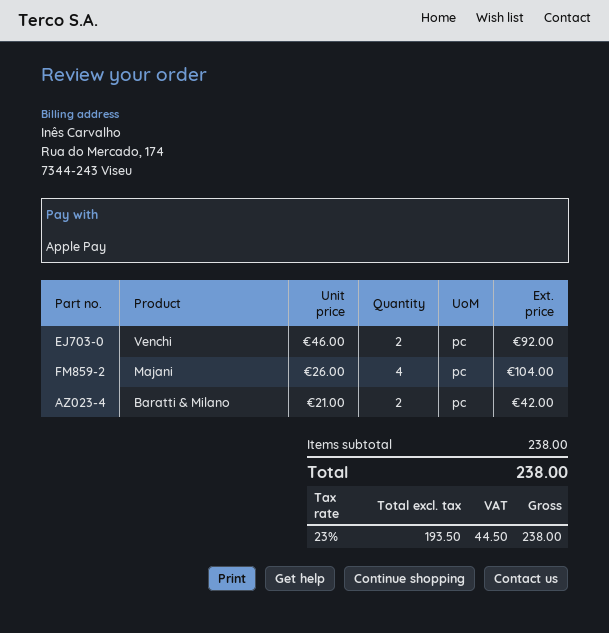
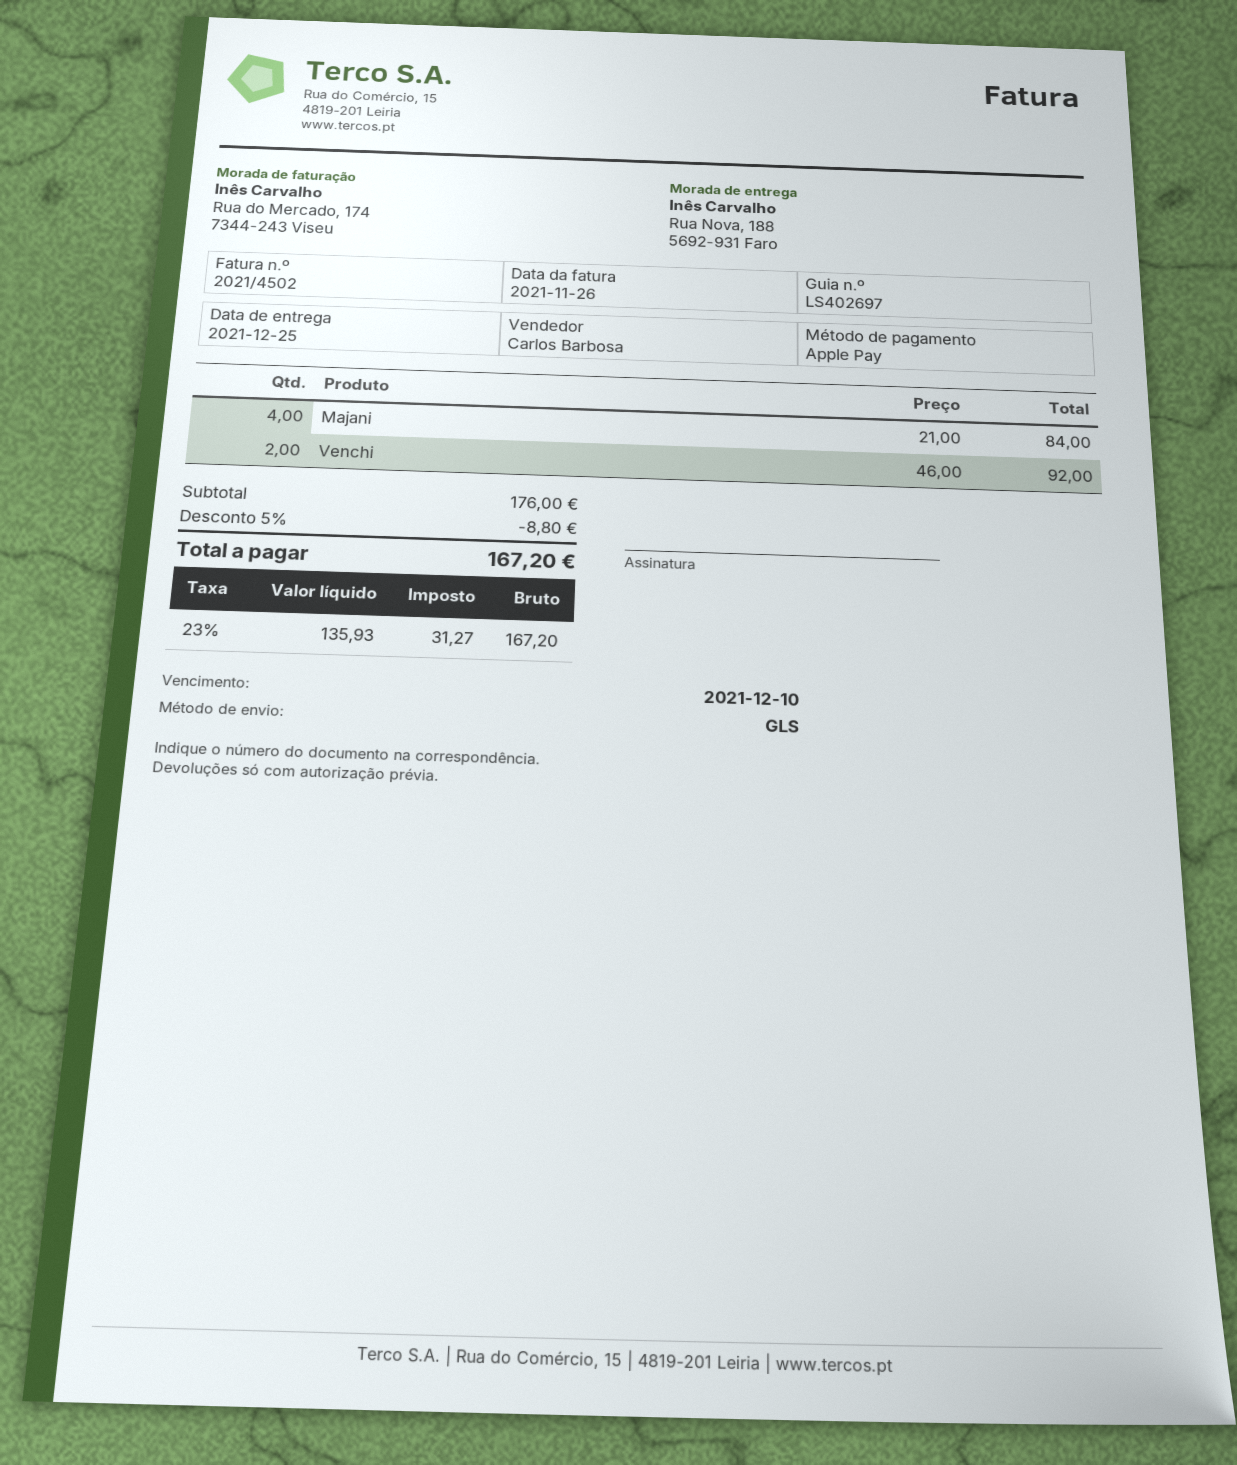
Majani: 4 x 26.00 = 104.00 -> 4 x 21.00 = 84.00
Baratti & Milano: 2 x 21.00 = 42.00 -> none
subtotal: 238.00 -> 176.00
discount: none -> 5% = 8.80
net: 193.50 -> 135.93
tax: 23% = 44.50 -> 23% = 31.27
total: 238.00 -> 167.20

